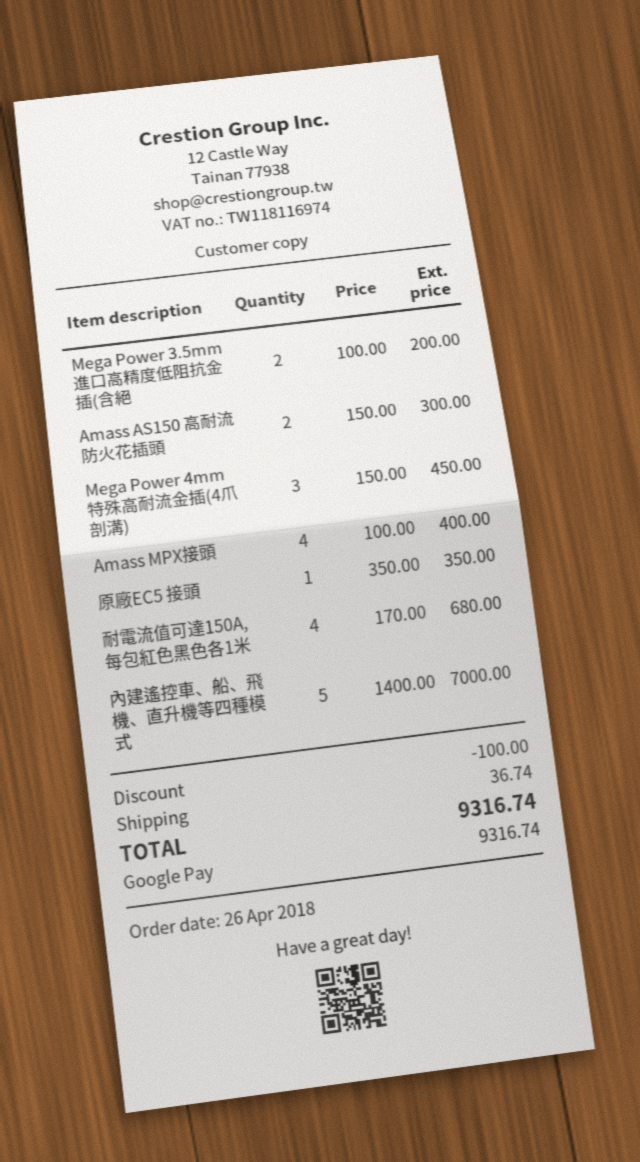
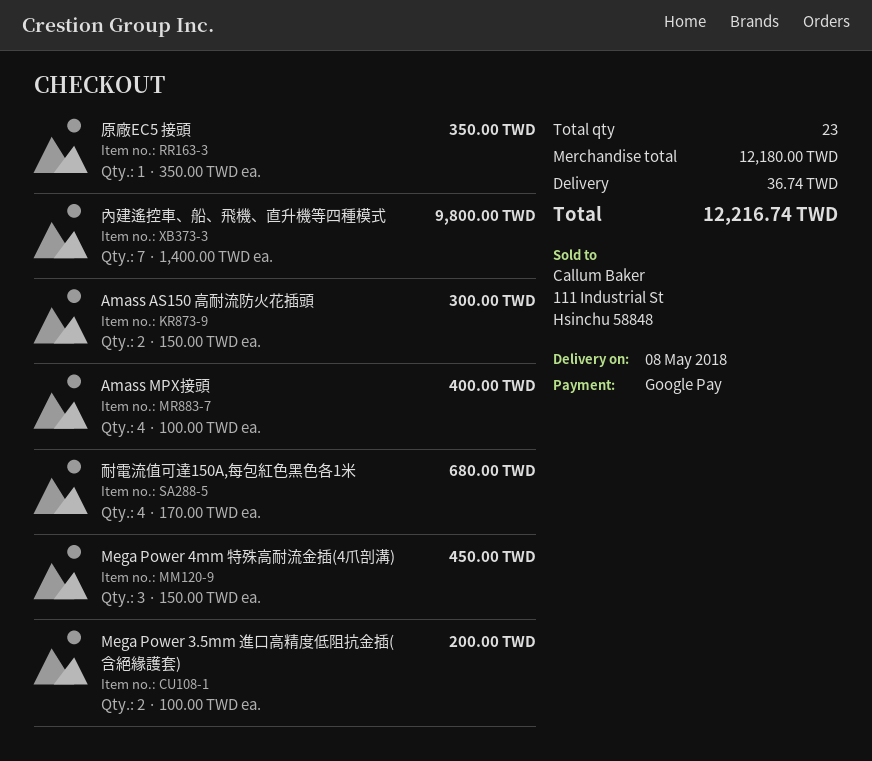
內建遙控車、船、飛機、直升機等四種模式: 5 x 1400.00 = 7000.00 -> 7 x 1400.00 = 9800.00
discount: 100.00 -> none
total: 9316.74 -> 12216.74

